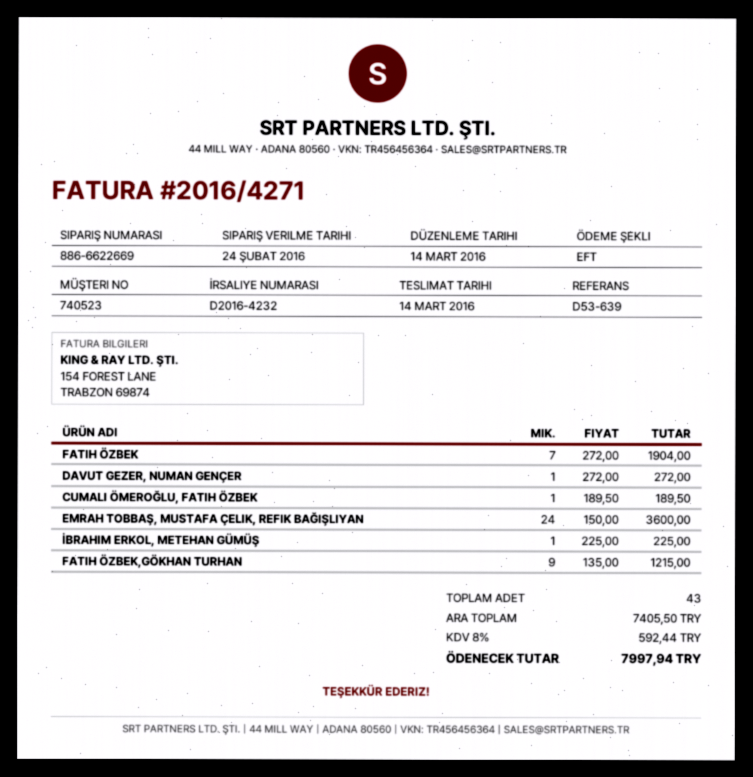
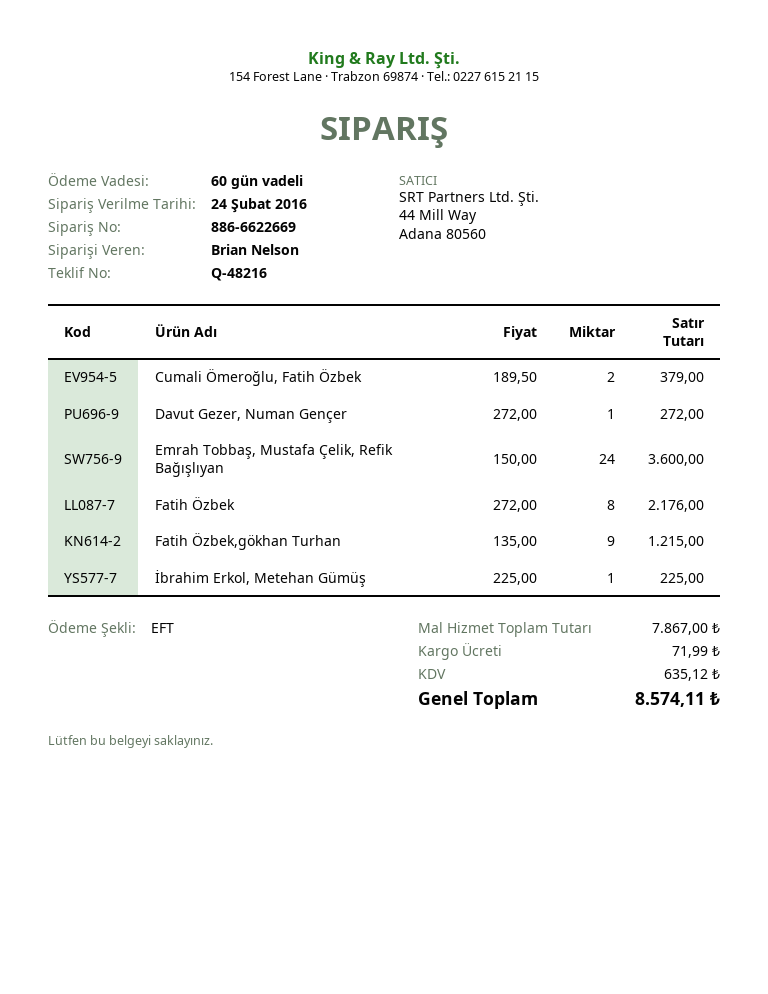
FATIH ÖZBEK: 7 x 272.00 = 1904.00 -> 8 x 272.00 = 2176.00
CUMALI ÖMEROĞLU, FATIH ÖZBEK: 1 x 189.50 = 189.50 -> 2 x 189.50 = 379.00
subtotal: 7405.50 -> 7867.00
shipping: none -> 71.99
tax: 592.44 -> 635.12
total: 7997.94 -> 8574.11

